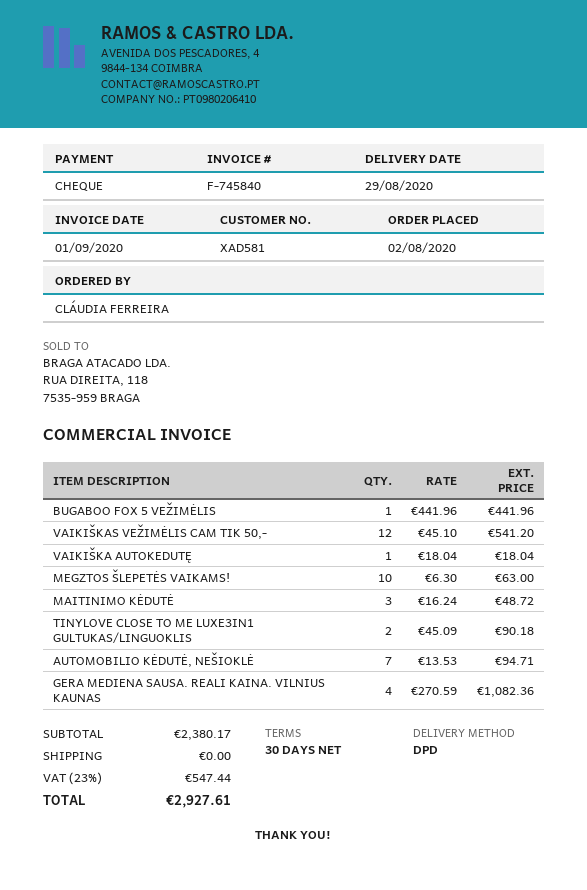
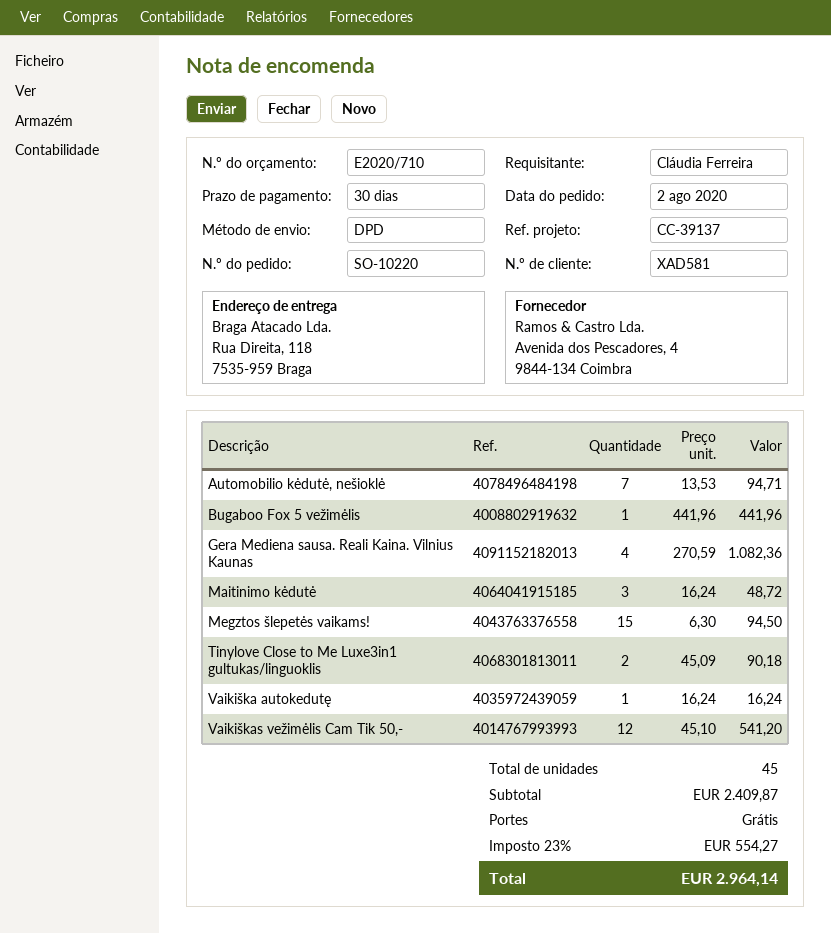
VAIKIŠKA AUTOKEDUTĘ: 1 x 18.04 = 18.04 -> 1 x 16.24 = 16.24
MEGZTOS ŠLEPETĖS VAIKAMS!: 10 x 6.30 = 63.00 -> 15 x 6.30 = 94.50
subtotal: 2380.17 -> 2409.87
tax: 23% = 547.44 -> 23% = 554.27
total: 2927.61 -> 2964.14

